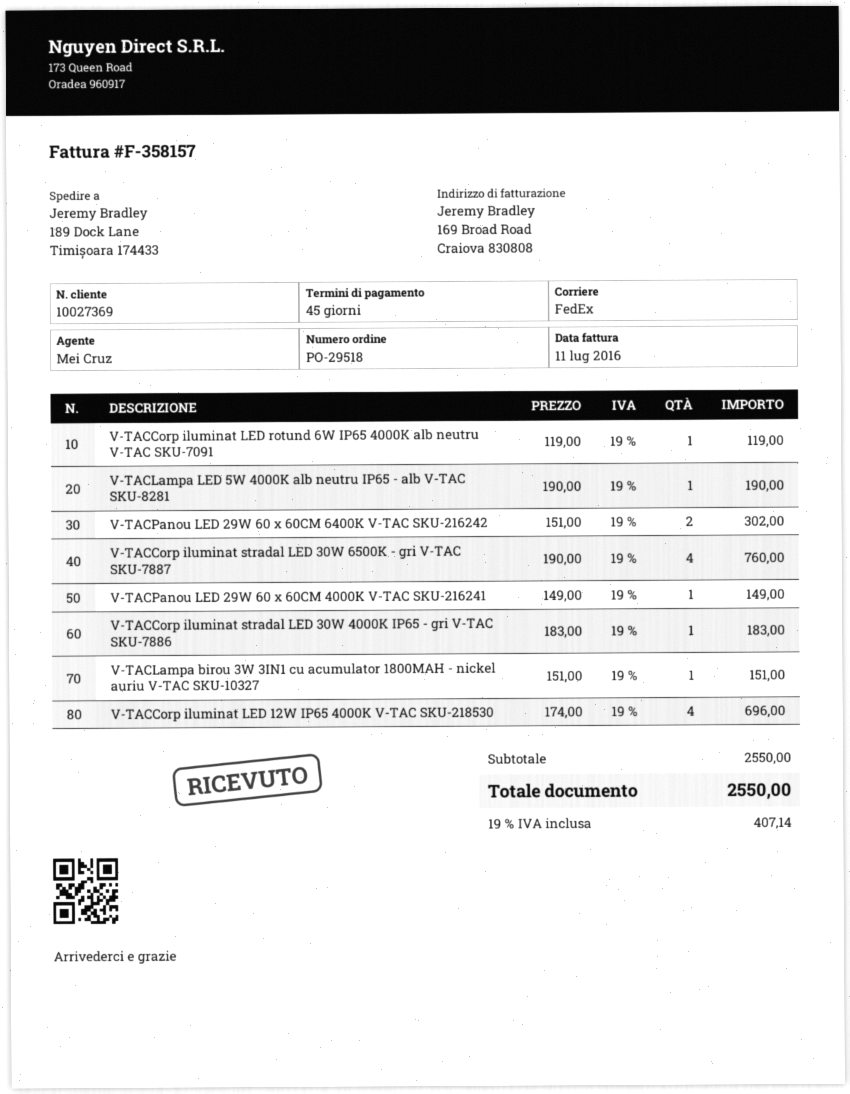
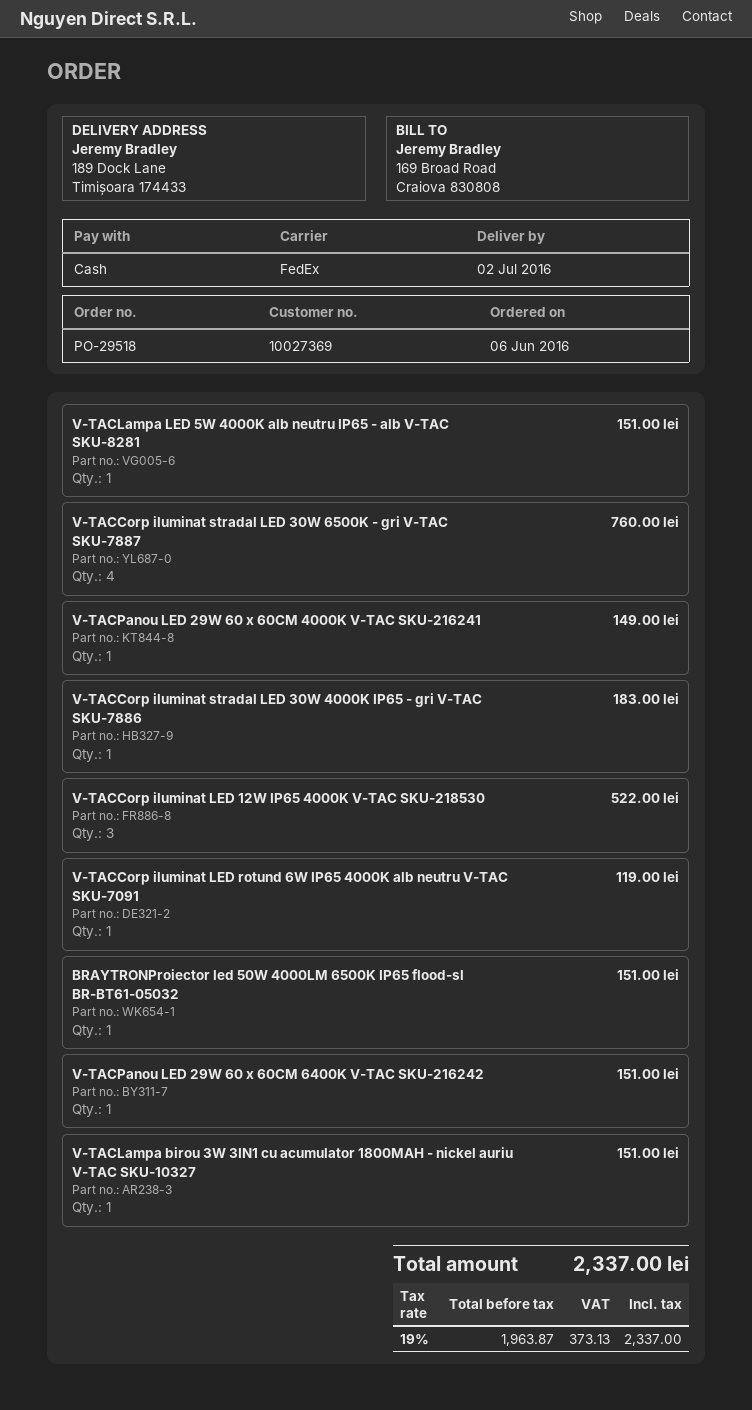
V-TACLampa LED 5W 4000K alb neutru IP65 - alb V-TAC SKU-8281: 1 for 190.00 -> 1 for 151.00
V-TACPanou LED 29W 60 x 60CM 6400K V-TAC SKU-216242: 2 for 302.00 -> 1 for 151.00
V-TACCorp iluminat LED 12W IP65 4000K V-TAC SKU-218530: 4 for 696.00 -> 3 for 522.00
BRAYTRONProiector led 50W 4000LM 6500K IP65 flood-sl BR-BT61-05032: none -> 1 for 151.00
tax: 19% = 407.14 -> 19% = 373.13
total: 2550.00 -> 2337.00

